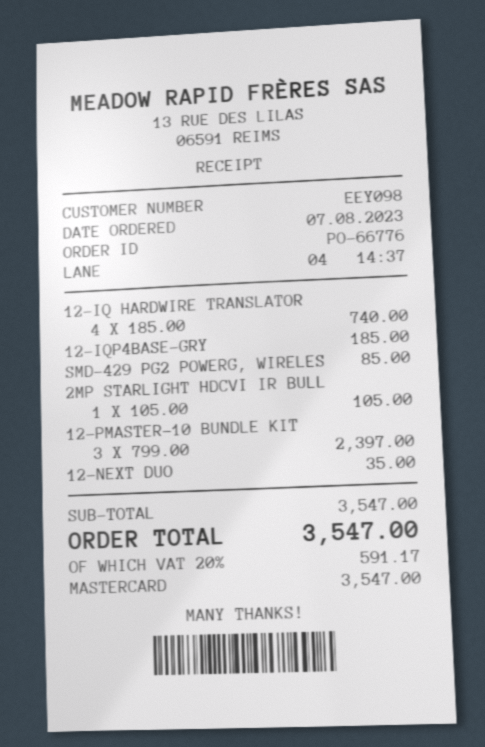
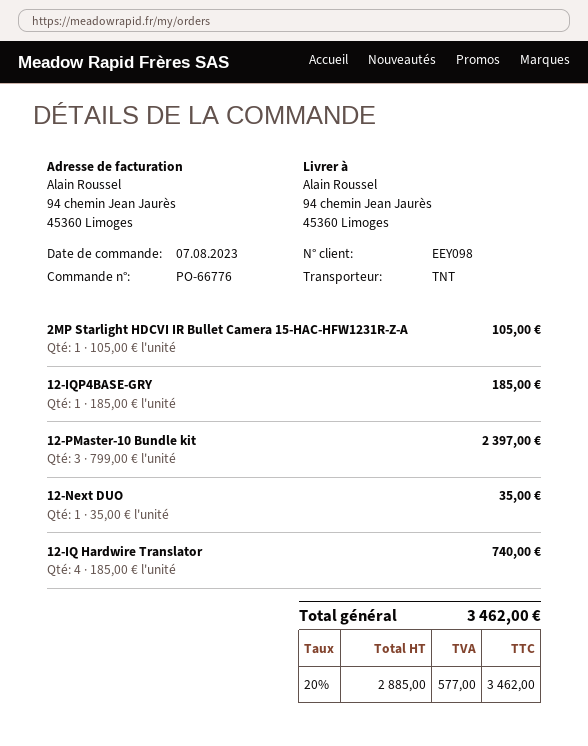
SMD-429 PG2 POWERG, WIRELES: 1 x 85.00 = 85.00 -> none
tax: 20% = 591.17 -> 20% = 577.00
total: 3547.00 -> 3462.00

